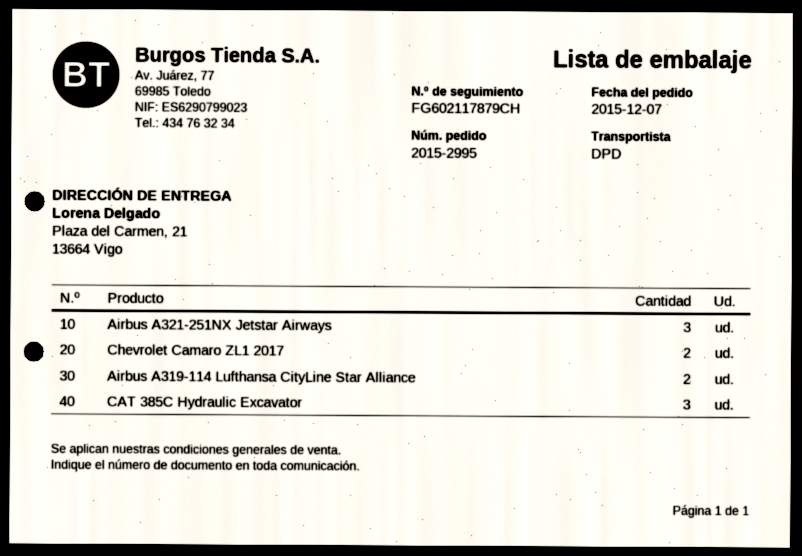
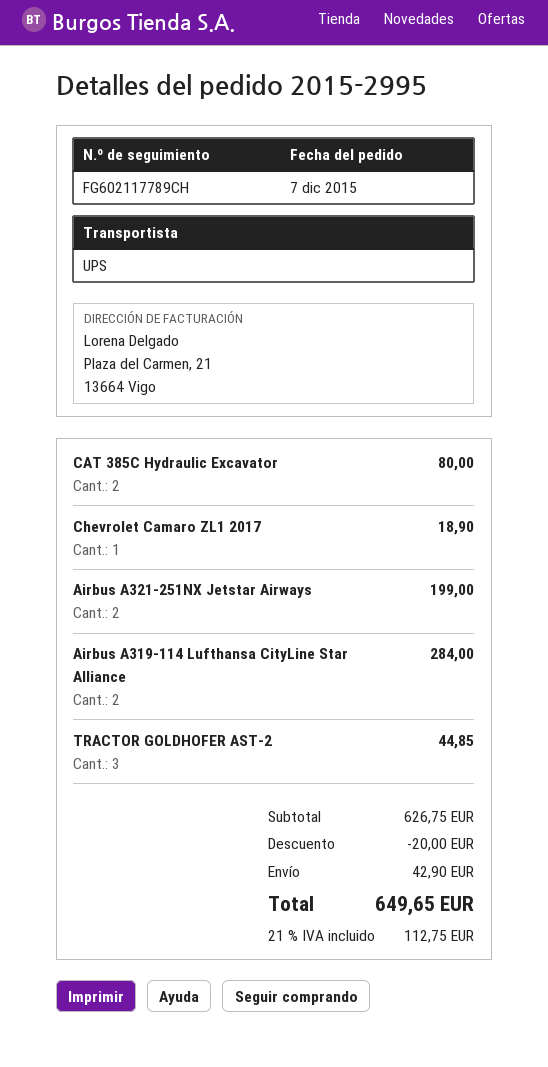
shipping method: DPD -> UPS
tracking number: FG602117879CH -> FG602117789CH
Airbus A321-251NX Jetstar Airways: 3 -> 2
Chevrolet Camaro ZL1 2017: 2 -> 1
CAT 385C Hydraulic Excavator: 3 -> 2
TRACTOR GOLDHOFER AST-2: none -> 3

